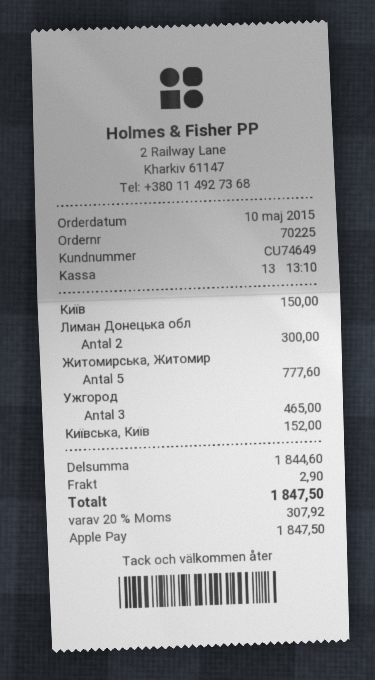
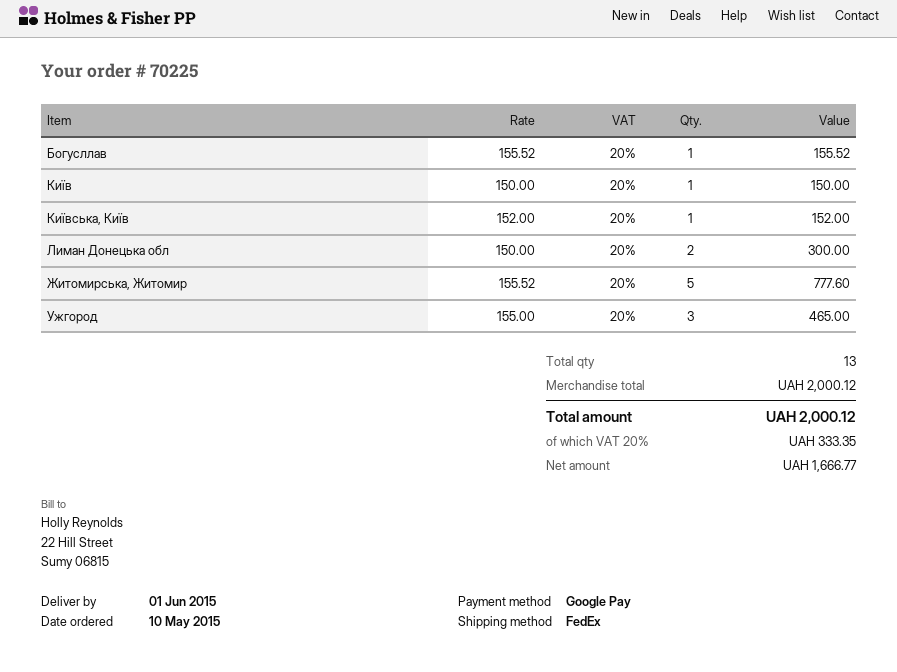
payment method: Apple Pay -> Google Pay
Богусллав: none -> 1 for 155.52
subtotal: 1844.60 -> 2000.12
shipping: 2.90 -> none
tax: 20% = 307.92 -> 20% = 333.35
total: 1847.50 -> 2000.12

